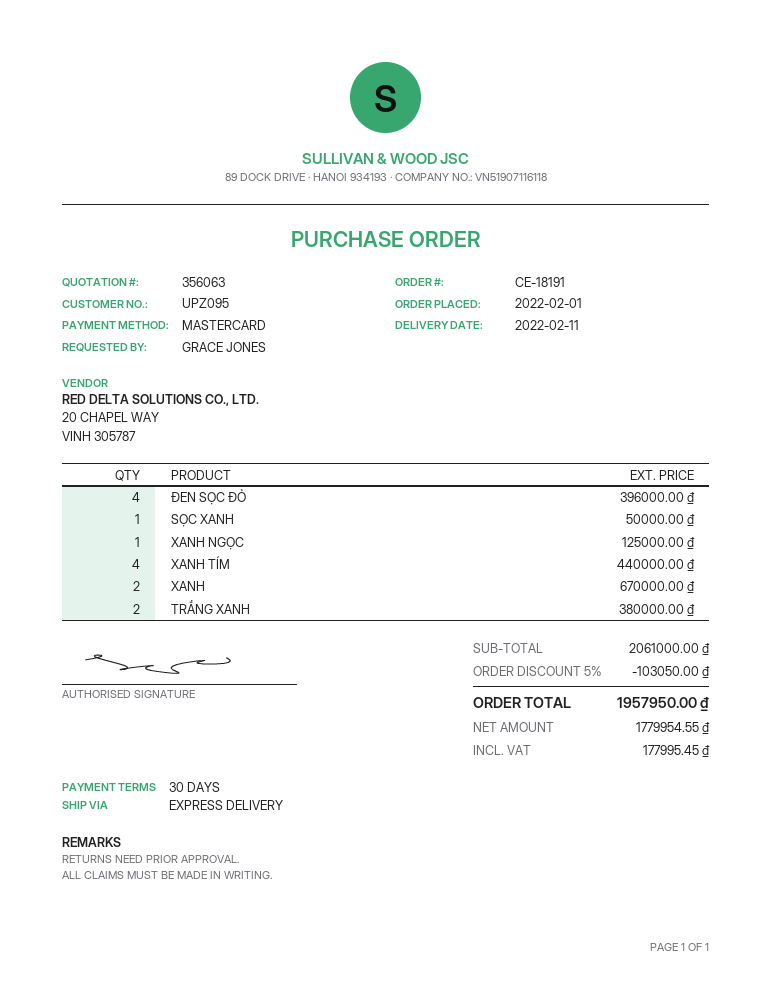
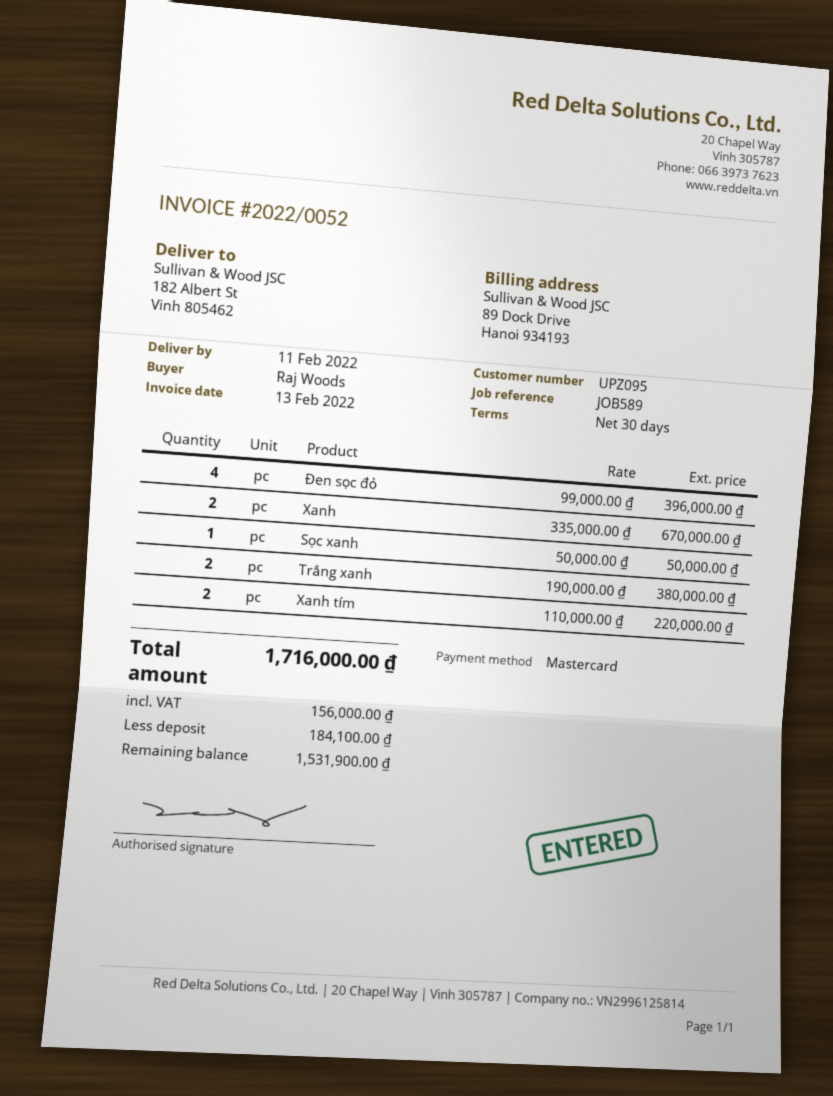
ordered by: GRACE JONES -> Raj Woods
XANH NGỌC: 1 for 125000.00 -> none
XANH TÍM: 4 for 440000.00 -> 2 for 220000.00
discount: 5% = 103050.00 -> none
tax: 177995.45 -> 156000.00
total: 1957950.00 -> 1716000.00

